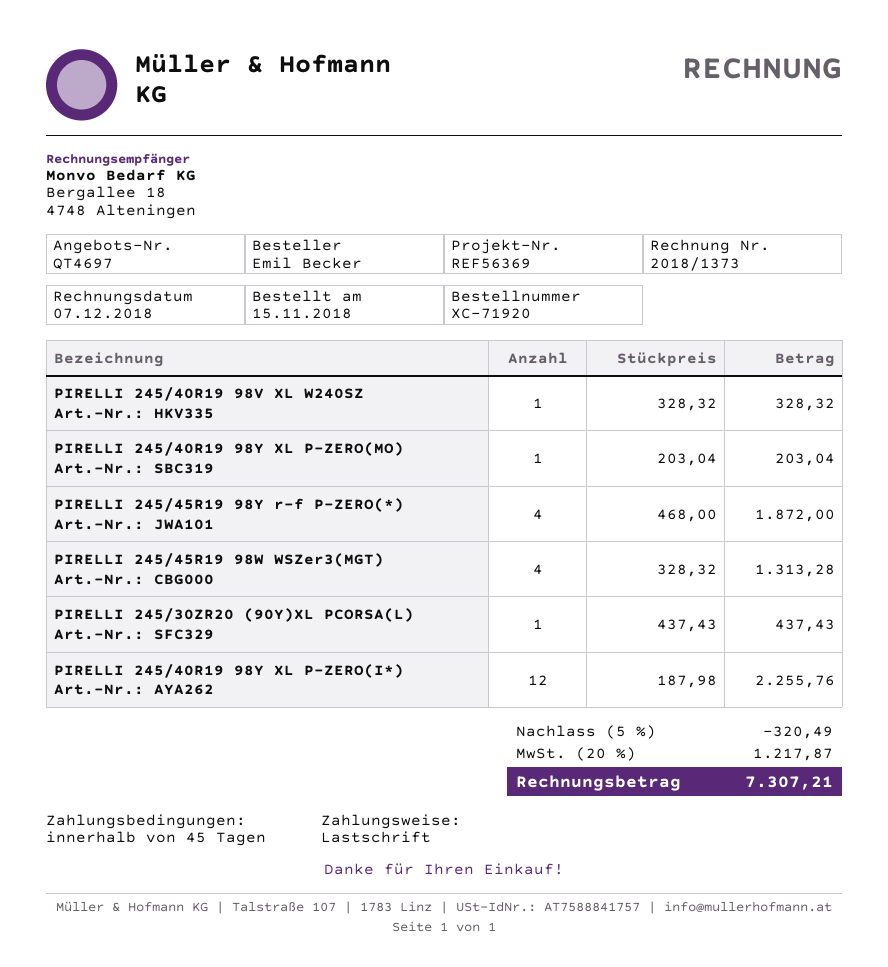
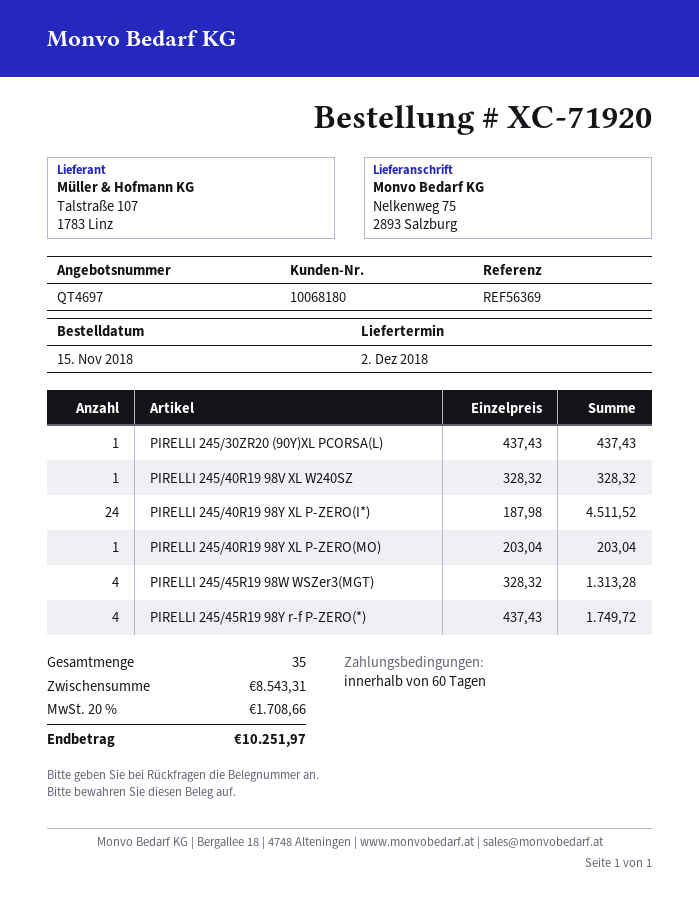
payment terms: 45 days -> 60 days
PIRELLI 245/45R19 98Y r-f P-ZERO(*): 4 x 468.00 = 1872.00 -> 4 x 437.43 = 1749.72
PIRELLI 245/40R19 98Y XL P-ZERO(I*): 12 x 187.98 = 2255.76 -> 24 x 187.98 = 4511.52
discount: 5% = 320.49 -> none
tax: 20% = 1217.87 -> 20% = 1708.66
total: 7307.21 -> 10251.97

